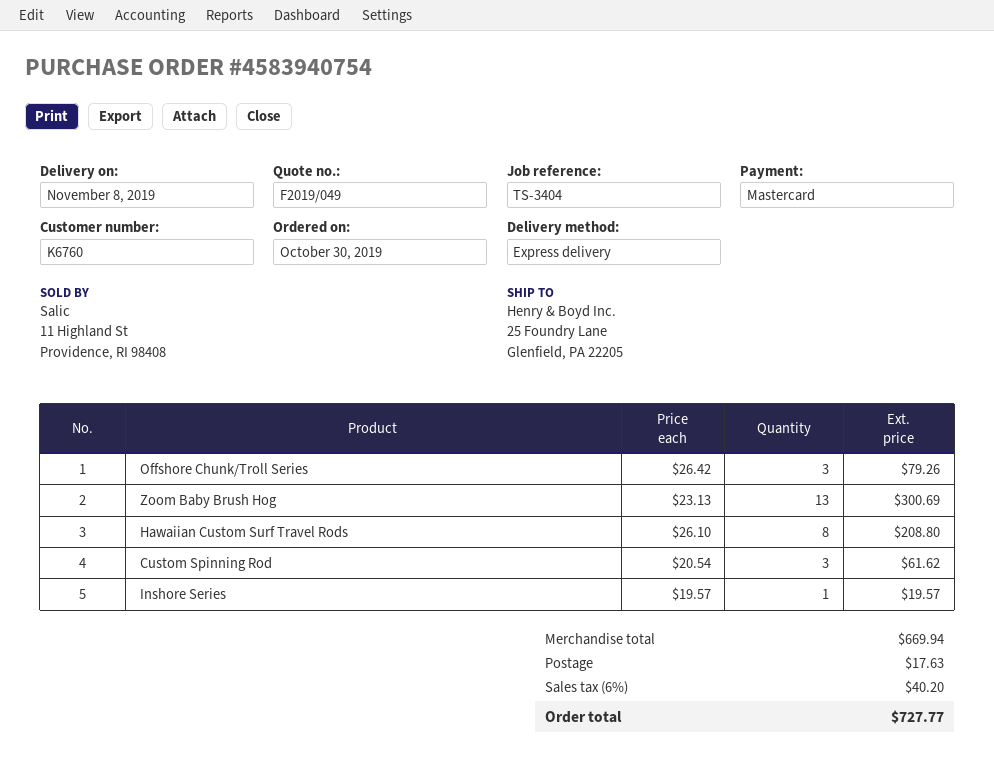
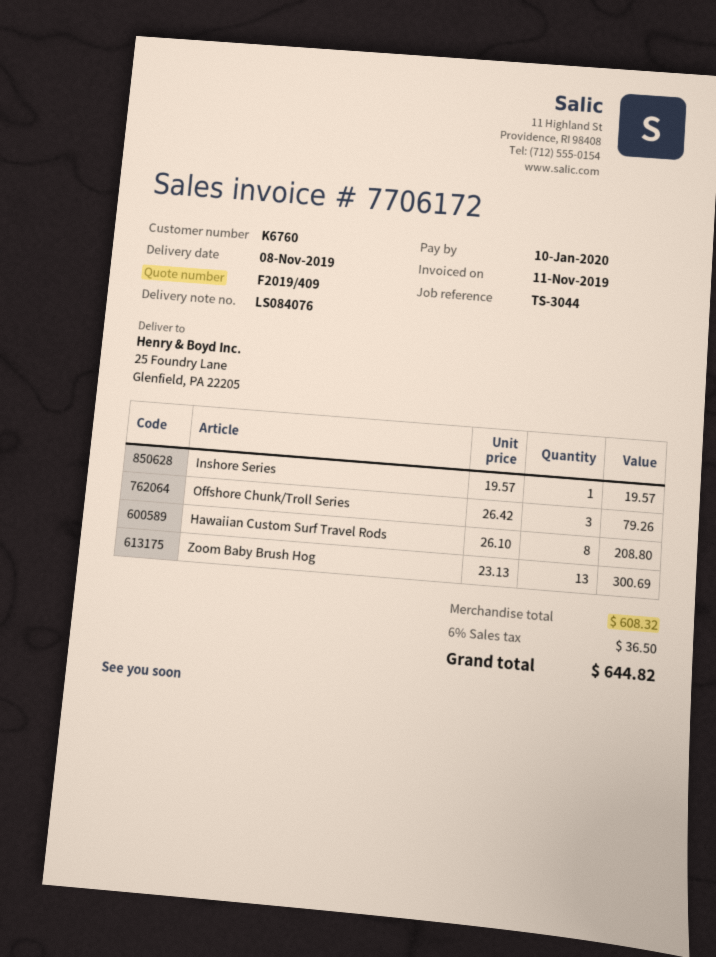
quote number: F2019/049 -> F2019/409
reference: TS-3404 -> TS-3044
Custom Spinning Rod: 3 x 20.54 = 61.62 -> none
subtotal: 669.94 -> 608.32
shipping: 17.63 -> none
tax: 6% = 40.20 -> 6% = 36.50
total: 727.77 -> 644.82

